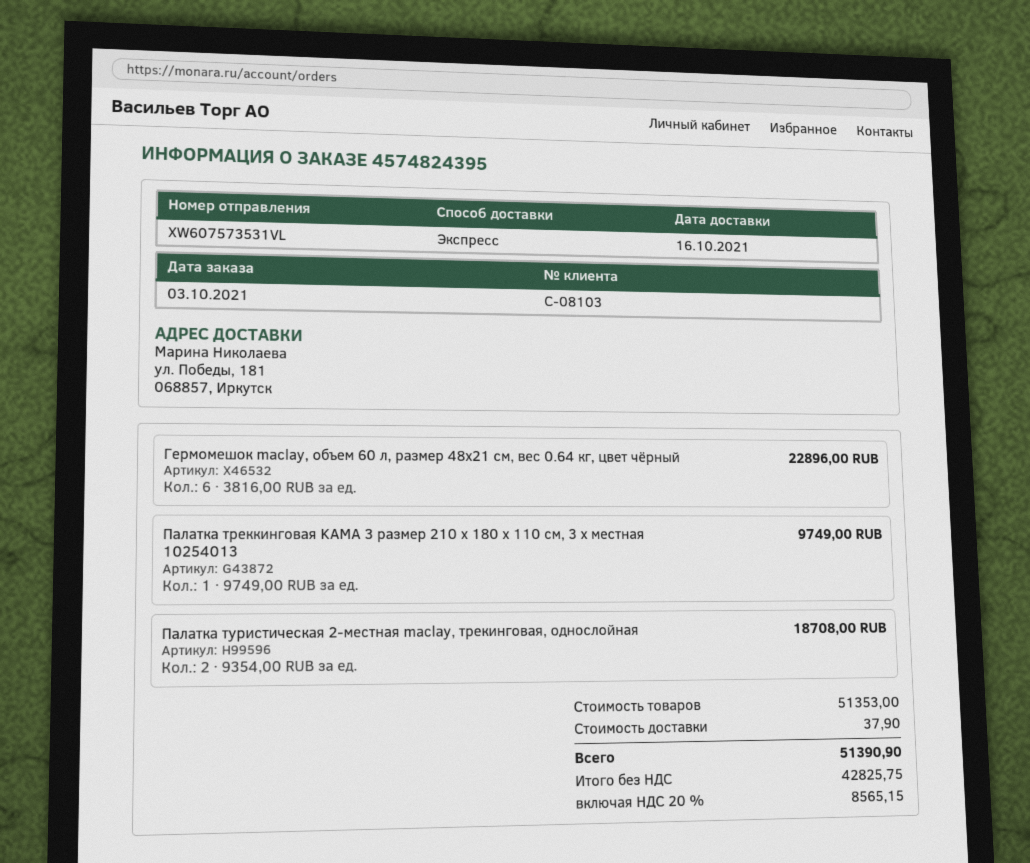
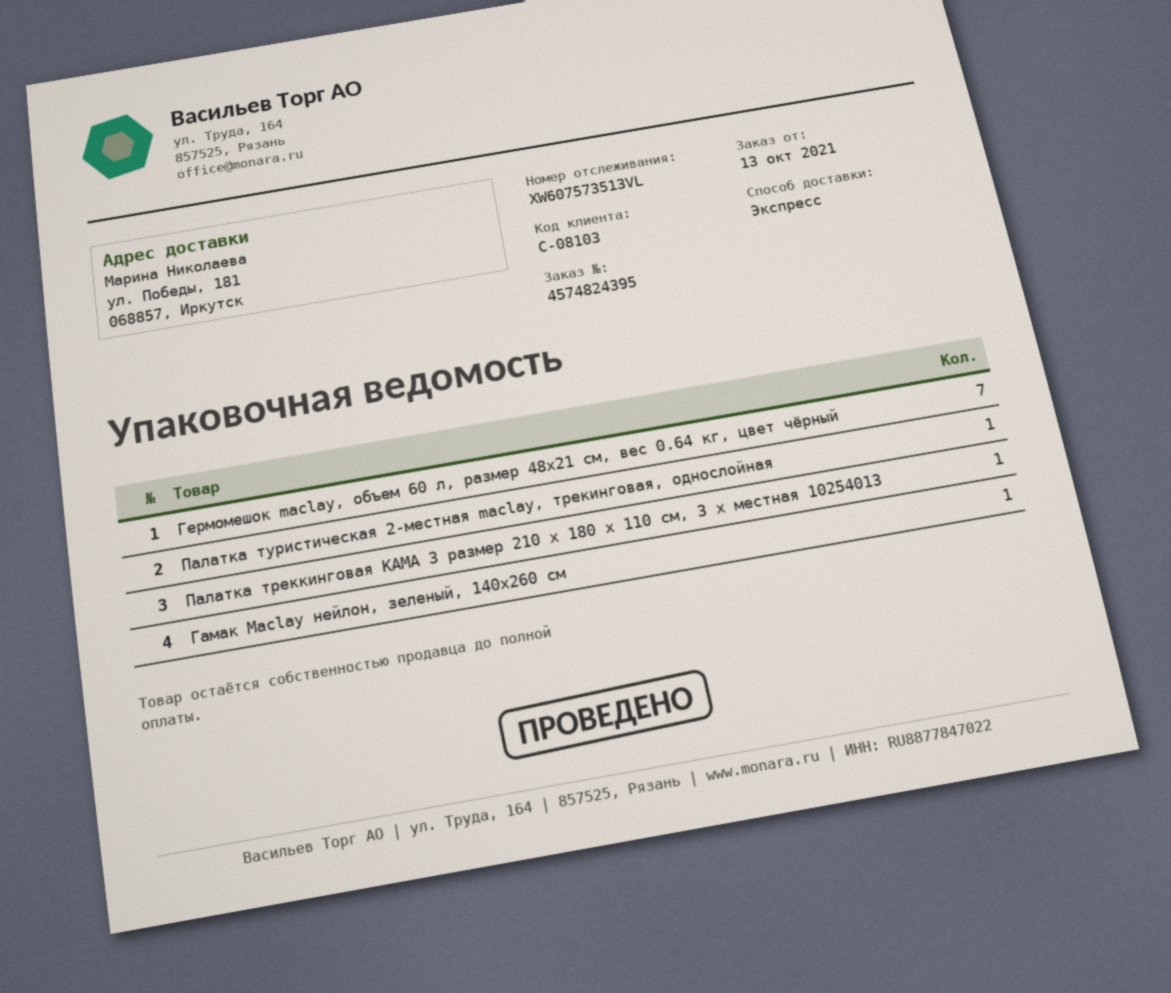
order date: 2021-10-03 -> 2021-10-13
tracking number: XW607573531VL -> XW607573513VL
Гермомешок maclay, объем 60 л, размер 48х21 см, вес 0.64 кг, цвет чёрный: 6 -> 7
Палатка туристическая 2-местная maclay, трекинговая, однослойная: 2 -> 1
Гамак Maclay нейлон, зеленый, 140х260 см: none -> 1

